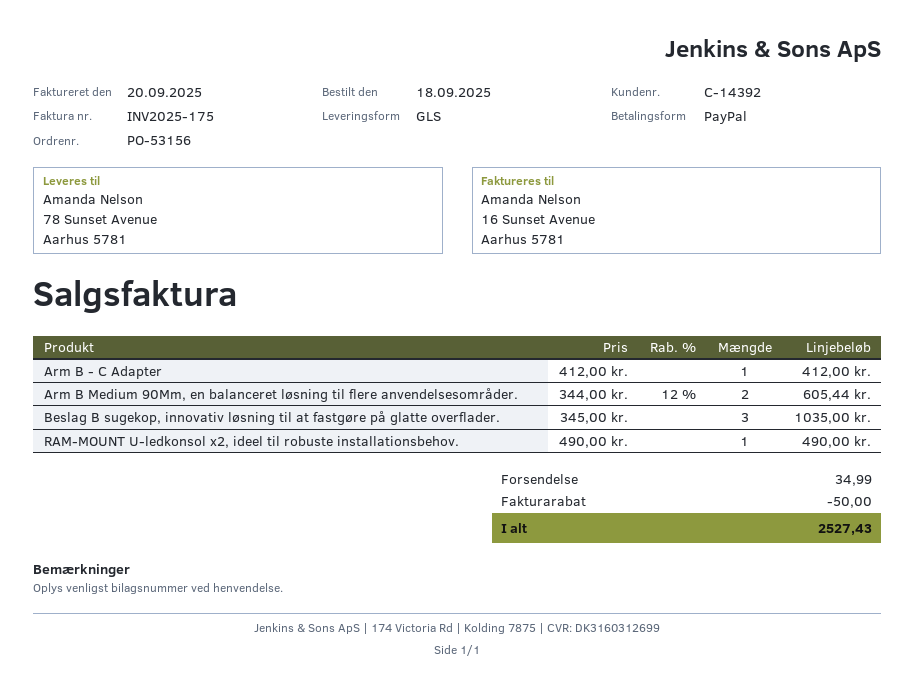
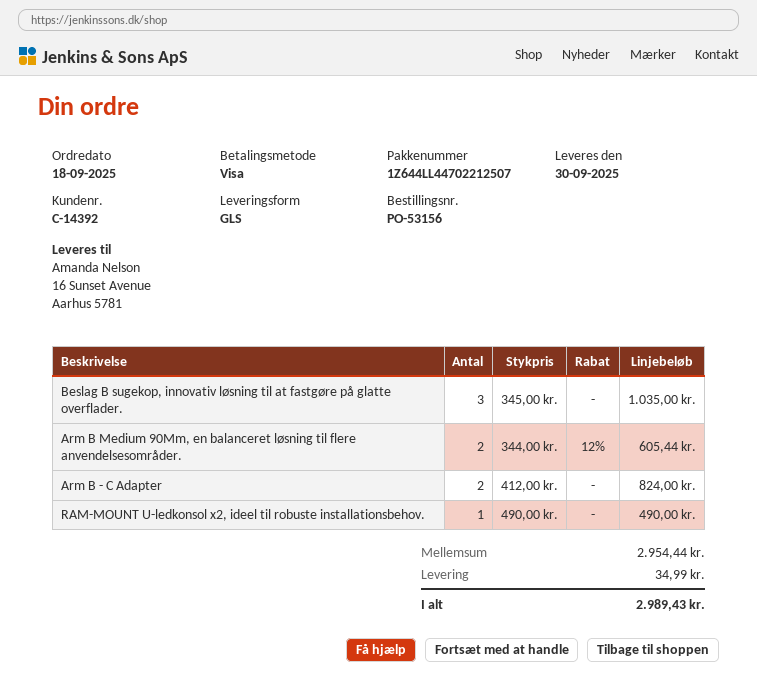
payment method: PayPal -> Visa
ship to: 78 Sunset Avenue, Aarhus 5781 -> 16 Sunset Avenue, Aarhus 5781
Arm B - C Adapter: 1 x 412.00 = 412.00 -> 2 x 412.00 = 824.00
discount: 50.00 -> none
total: 2527.43 -> 2989.43

